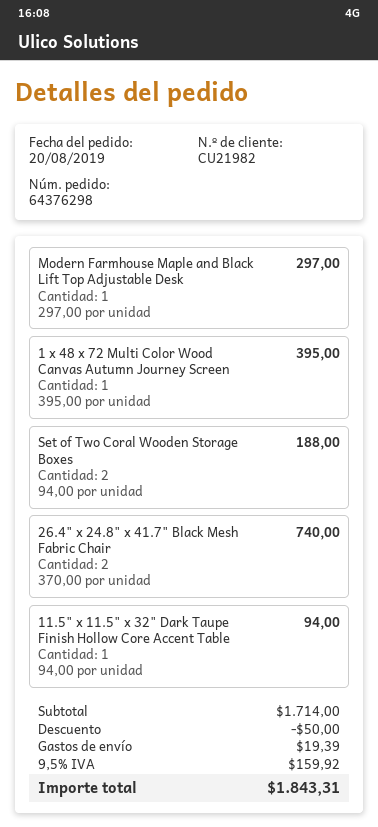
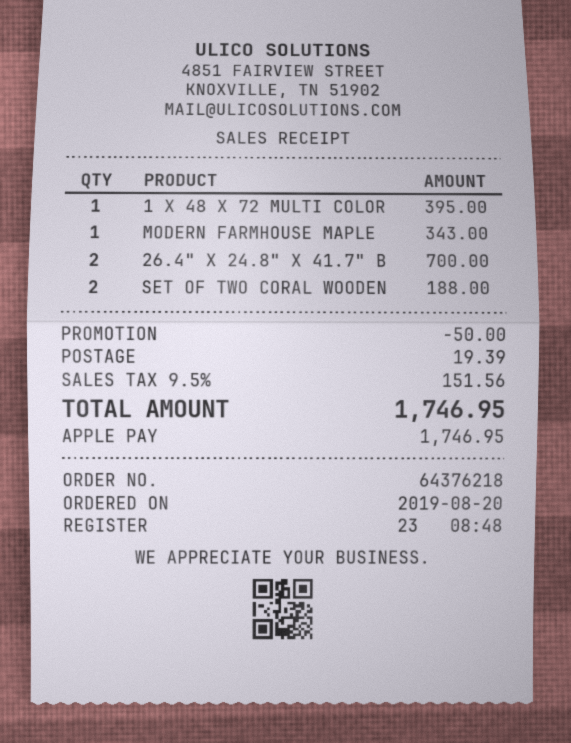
order number: 64376298 -> 64376218
Modern Farmhouse Maple and Black Lift Top Adjustable Desk: 1 for 297.00 -> 1 for 343.00
26.4" x 24.8" x 41.7" Black Mesh Fabric Chair: 2 for 740.00 -> 2 for 700.00
11.5" x 11.5" x 32" Dark Taupe Finish Hollow Core Accent Table: 1 for 94.00 -> none
tax: 9.5% = 159.92 -> 9.5% = 151.56
total: 1843.31 -> 1746.95

